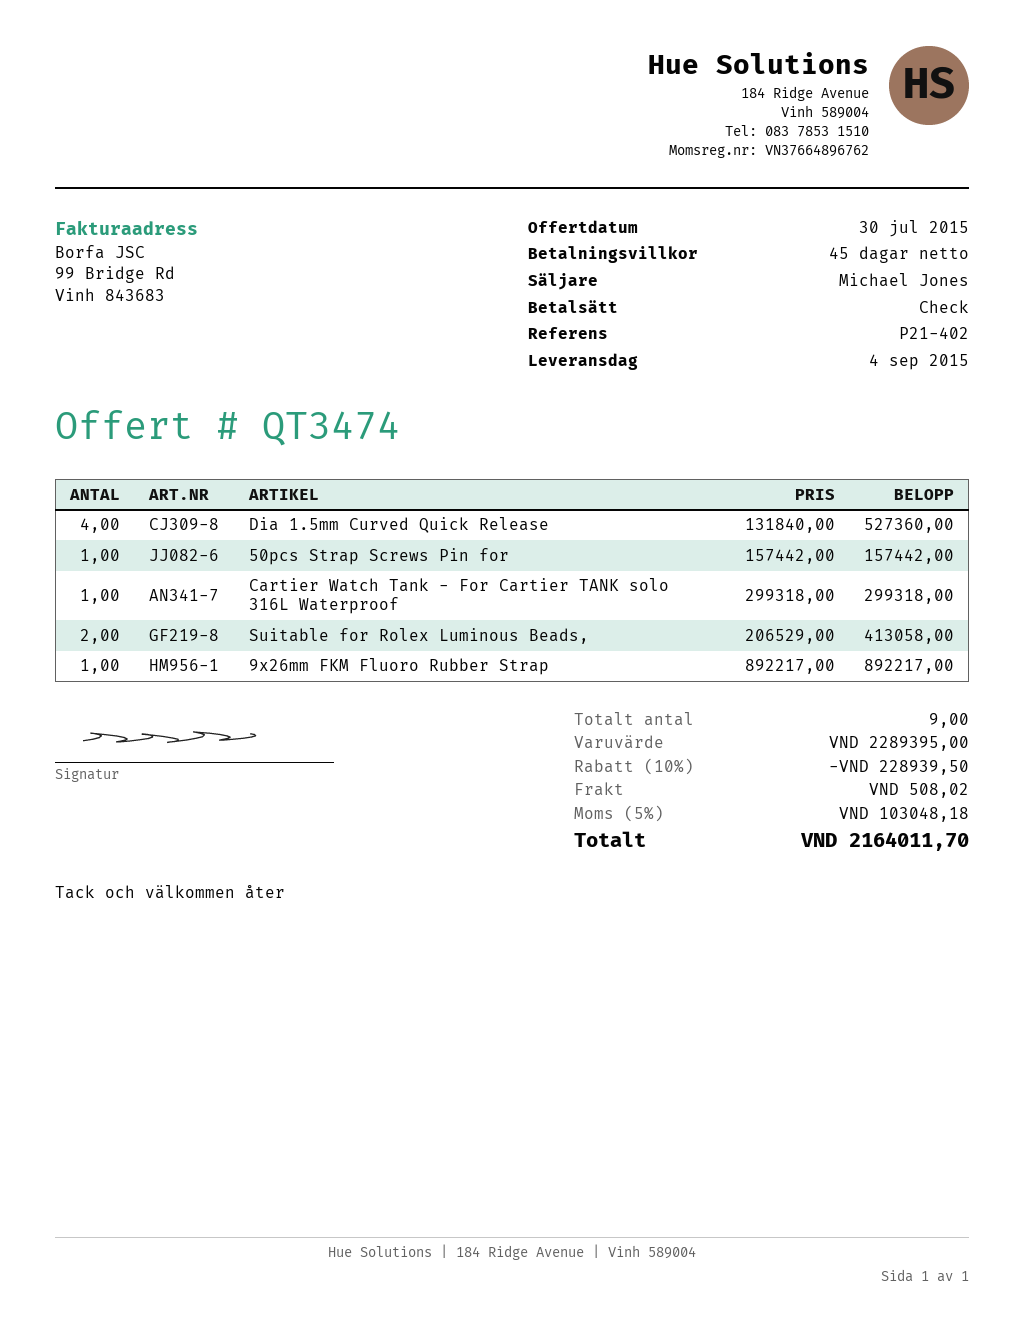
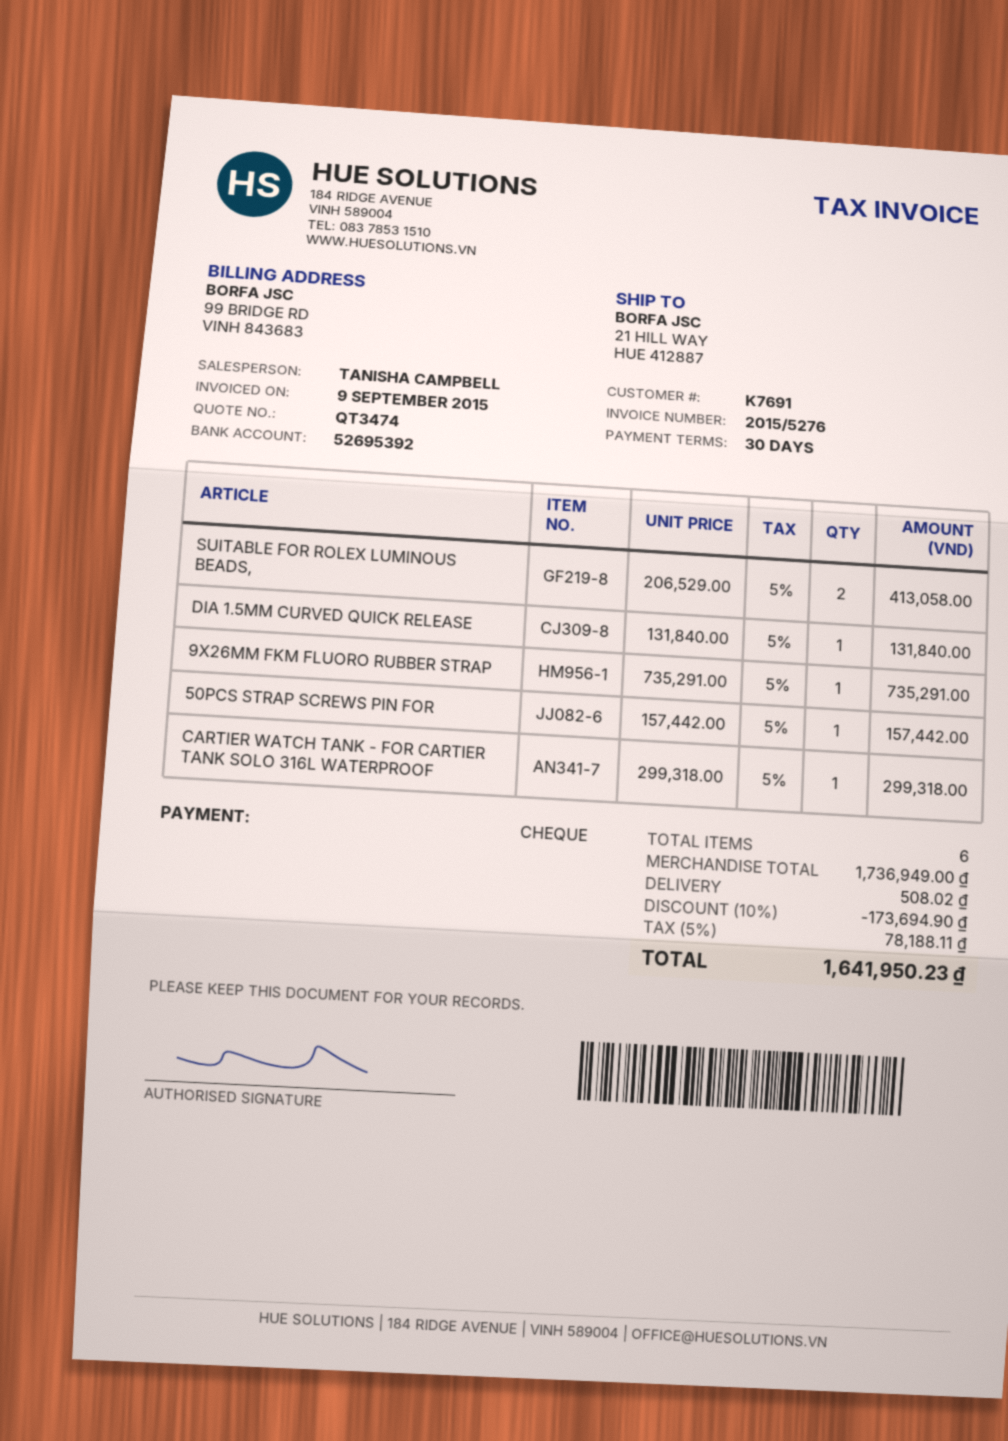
payment terms: 45 days -> 30 days
sales rep: Michael Jones -> TANISHA CAMPBELL
Dia 1.5mm Curved Quick Release: 4 x 131840.00 = 527360.00 -> 1 x 131840.00 = 131840.00
9x26mm FKM Fluoro Rubber Strap: 1 x 892217.00 = 892217.00 -> 1 x 735291.00 = 735291.00
total quantity: 9 -> 6
subtotal: 2289395.00 -> 1736949.00
discount: 10% = 228939.50 -> 10% = 173694.90
tax: 5% = 103048.18 -> 5% = 78188.11
total: 2164011.70 -> 1641950.23

